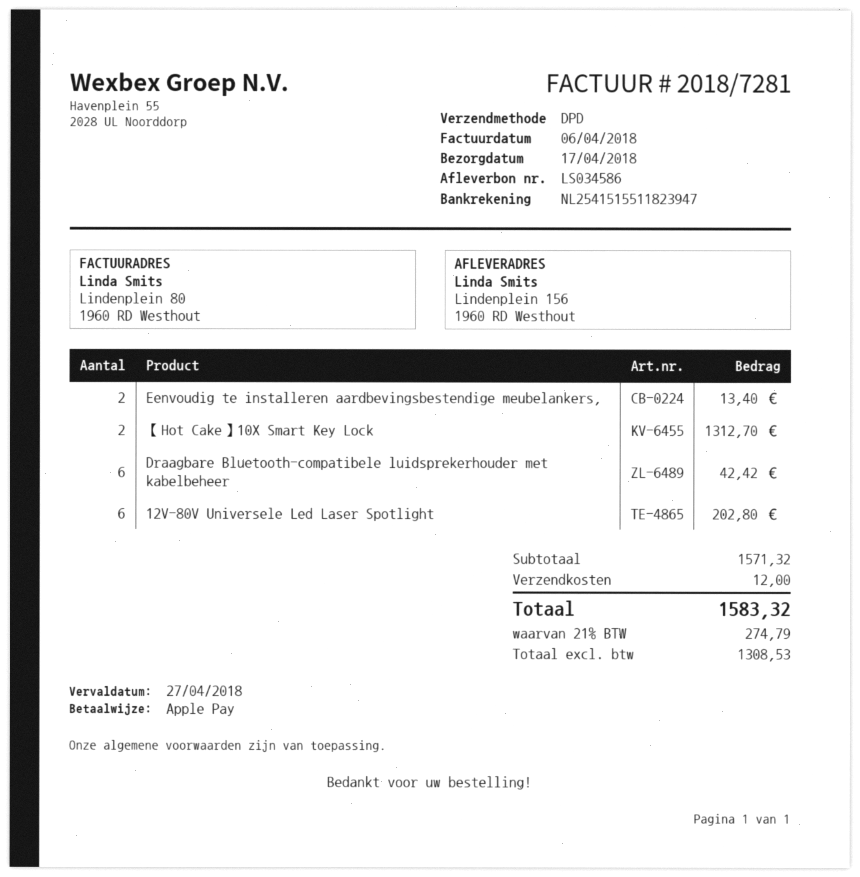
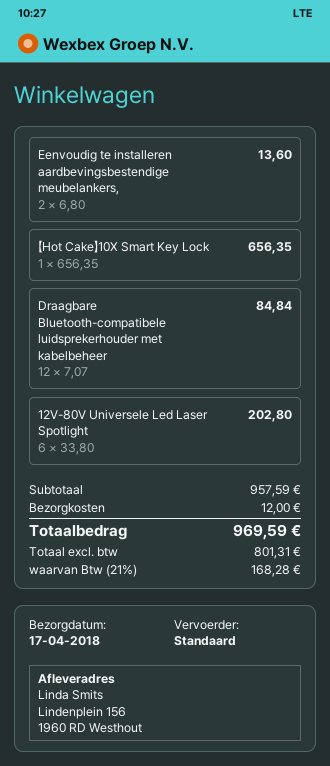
shipping method: DPD -> standard
Eenvoudig te installeren aardbevingsbestendige meubelankers,: 2 for 13.40 -> 2 for 13.60
【Hot Cake】10X Smart Key Lock: 2 for 1312.70 -> 1 for 656.35
Draagbare Bluetooth-compatibele luidsprekerhouder met kabelbeheer: 6 for 42.42 -> 12 for 84.84
subtotal: 1571.32 -> 957.59
net: 1308.53 -> 801.31
tax: 21% = 274.79 -> 21% = 168.28
total: 1583.32 -> 969.59

